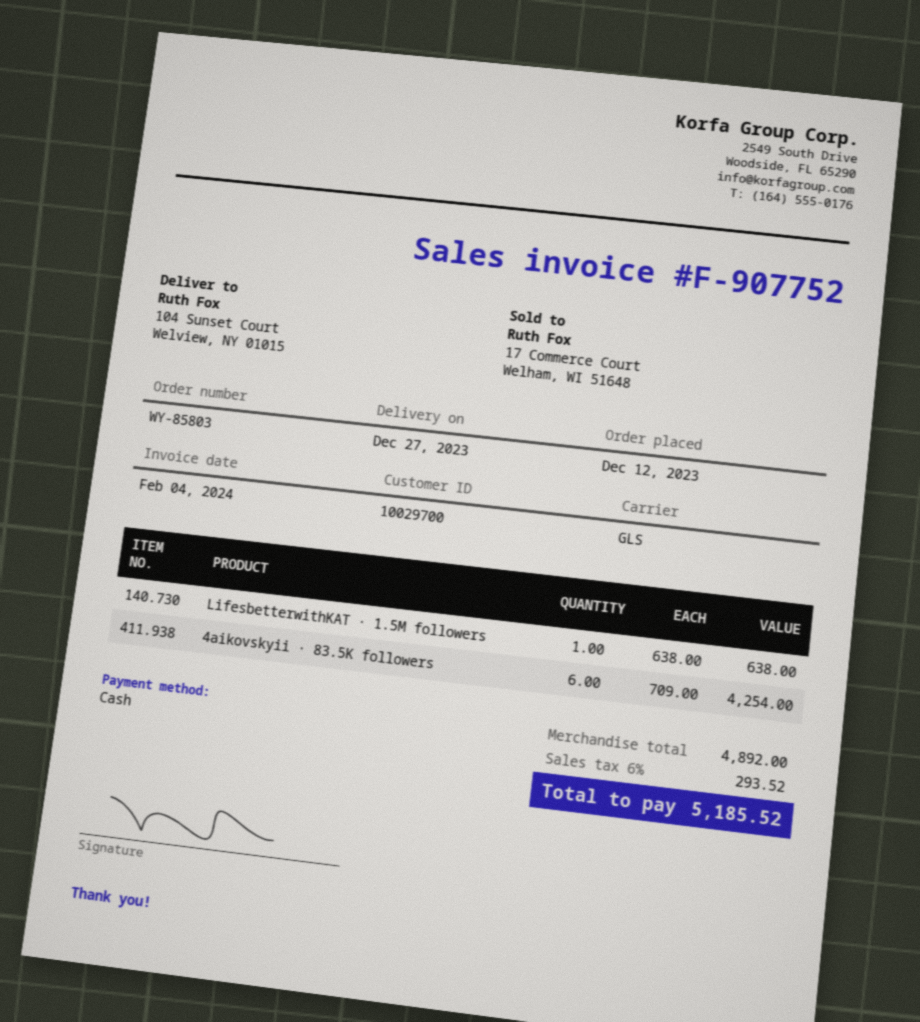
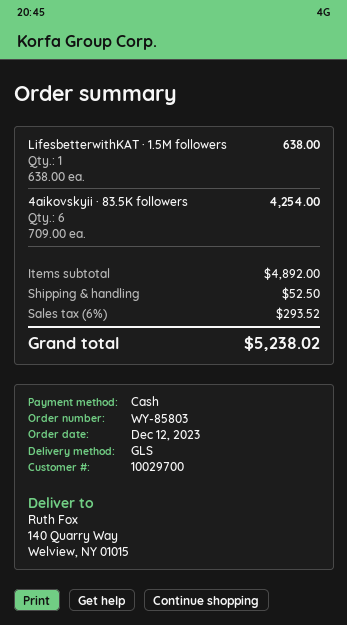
ship to: 104 Sunset Court, Welview, NY 01015 -> 140 Quarry Way, Welview, NY 01015
shipping: none -> 52.50
total: 5185.52 -> 5238.02

